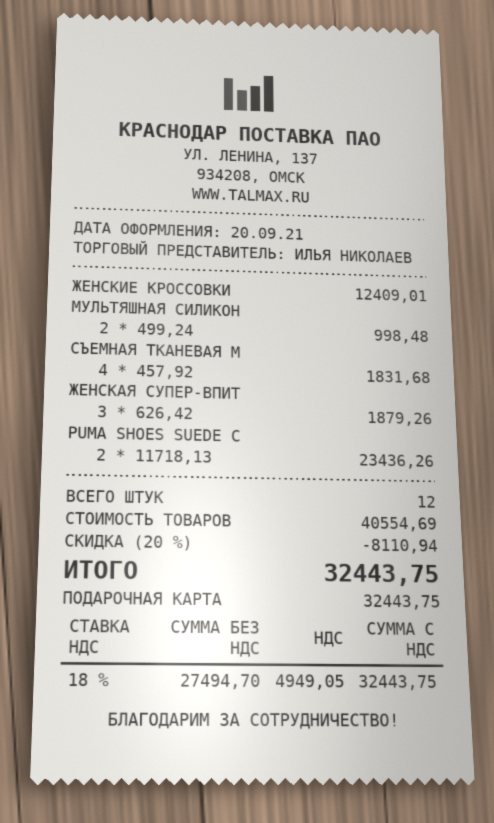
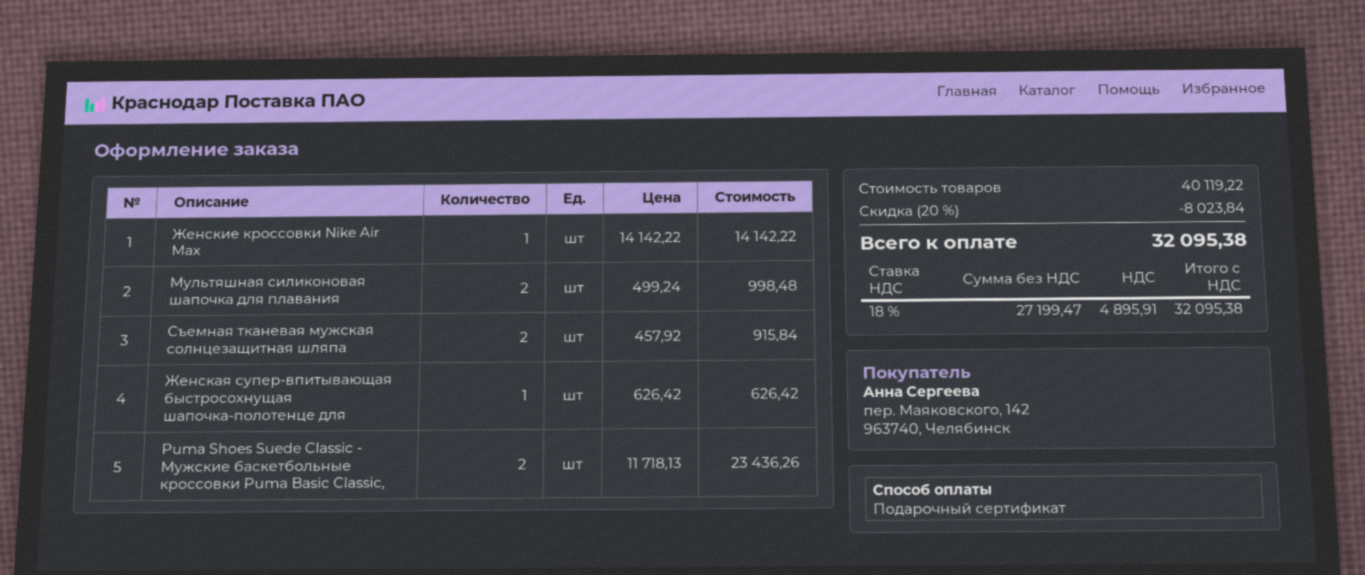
ЖЕНСКИЕ КРОССОВКИ: 1 x 12409.01 = 12409.01 -> 1 x 14142.22 = 14142.22
СЪЕМНАЯ ТКАНЕВАЯ М: 4 x 457.92 = 1831.68 -> 2 x 457.92 = 915.84
ЖЕНСКАЯ СУПЕР-ВПИТ: 3 x 626.42 = 1879.26 -> 1 x 626.42 = 626.42
subtotal: 40554.69 -> 40119.22
discount: 20% = 8110.94 -> 20% = 8023.84
net: 27494.70 -> 27199.47
tax: 18% = 4949.05 -> 18% = 4895.91
total: 32443.75 -> 32095.38

